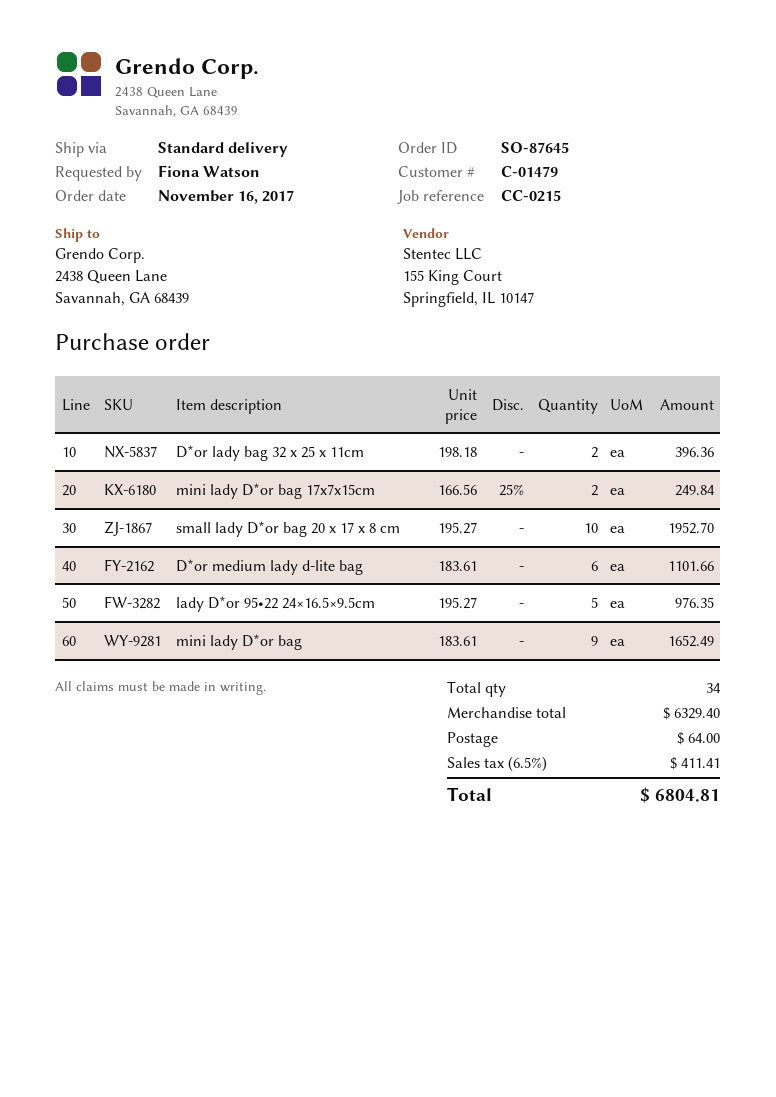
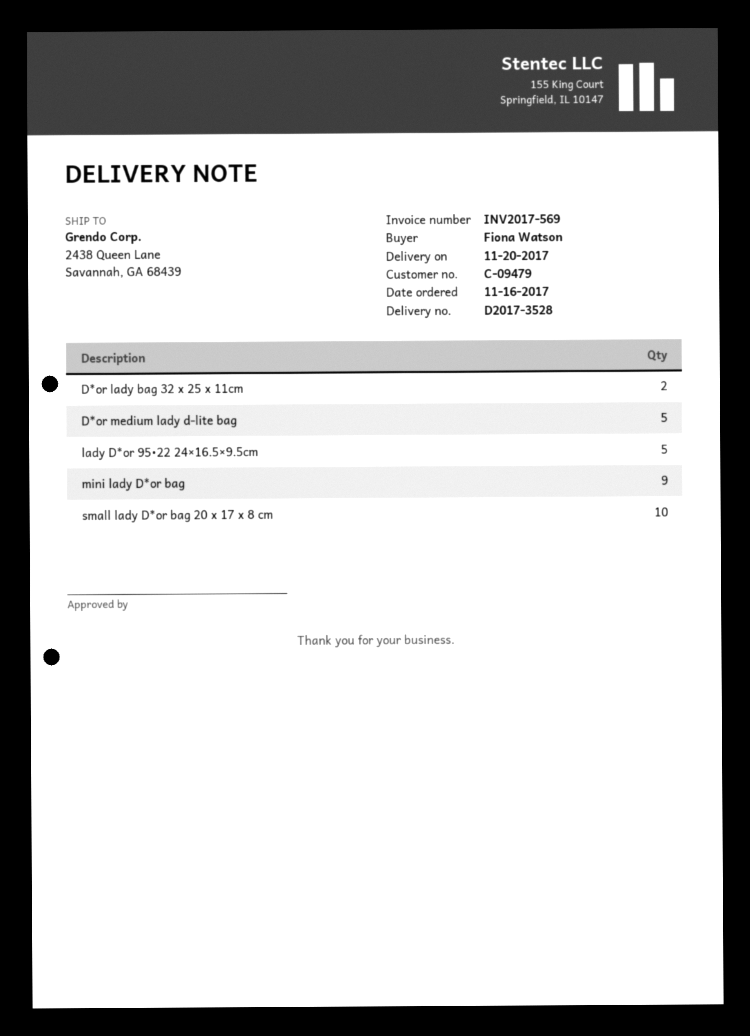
customer number: C-01479 -> C-09479
mini lady D*or bag 17x7x15cm: 2 -> none
D*or medium lady d-lite bag: 6 -> 5

